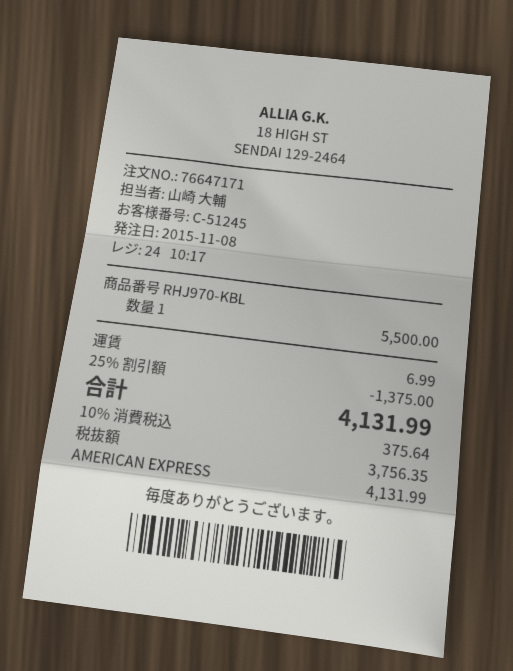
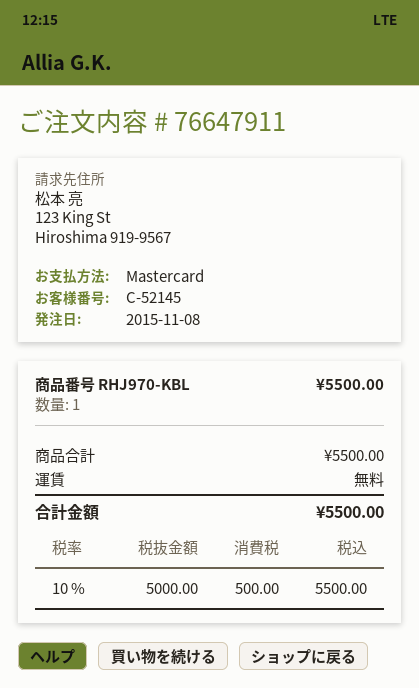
order number: 76647171 -> 76647911
customer number: C-51245 -> C-52145
payment method: American Express -> Mastercard
discount: 25% = 1375.00 -> none
shipping: 6.99 -> 0.00
net: 3756.35 -> 5000.00
tax: 10% = 375.64 -> 10% = 500.00
total: 4131.99 -> 5500.00

